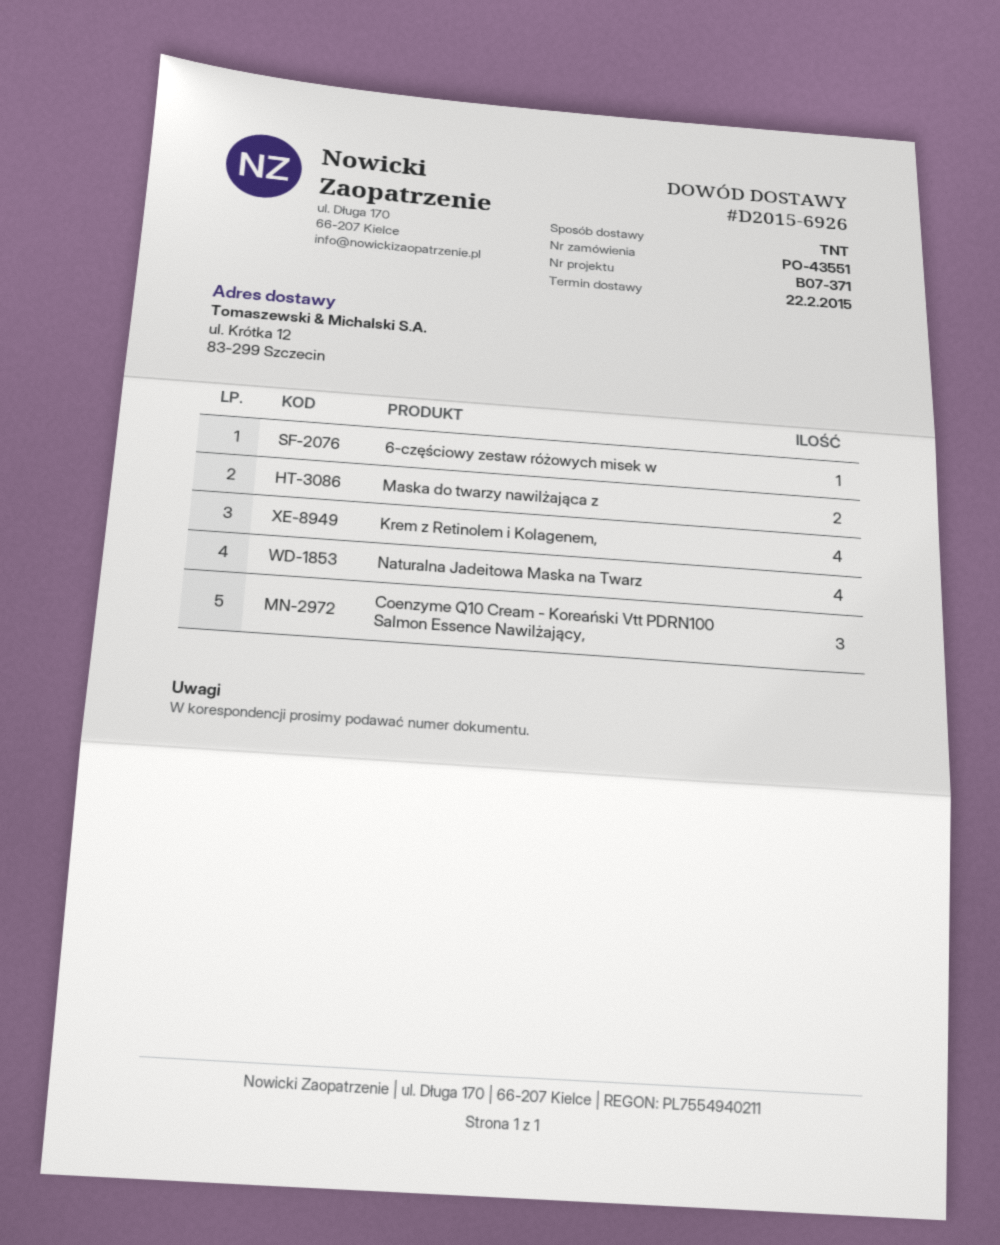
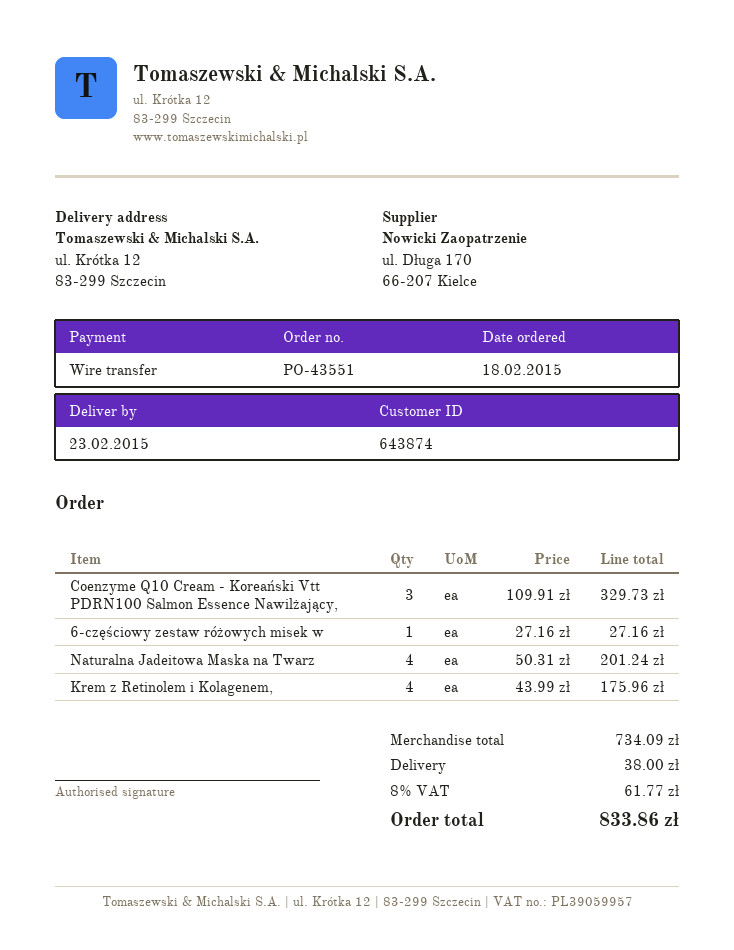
delivery date: 2015-02-22 -> 2015-02-23
Maska do twarzy nawilżająca z: 2 -> none

